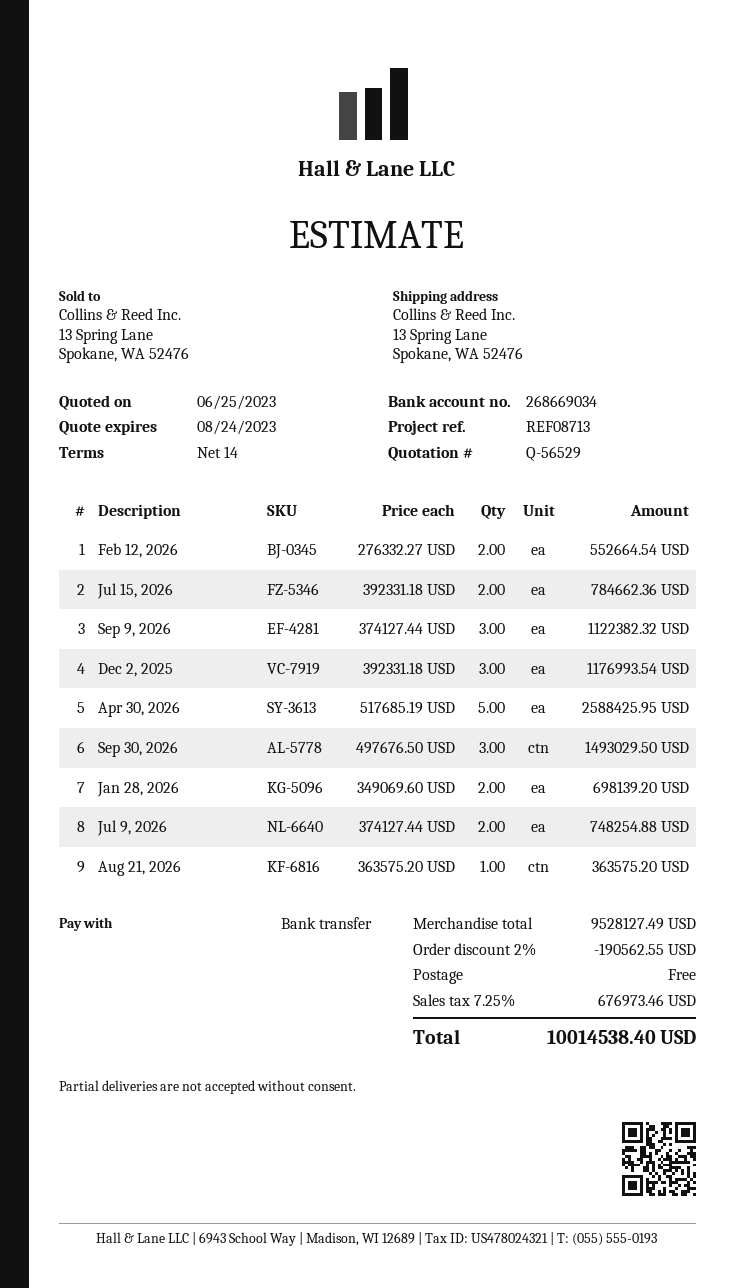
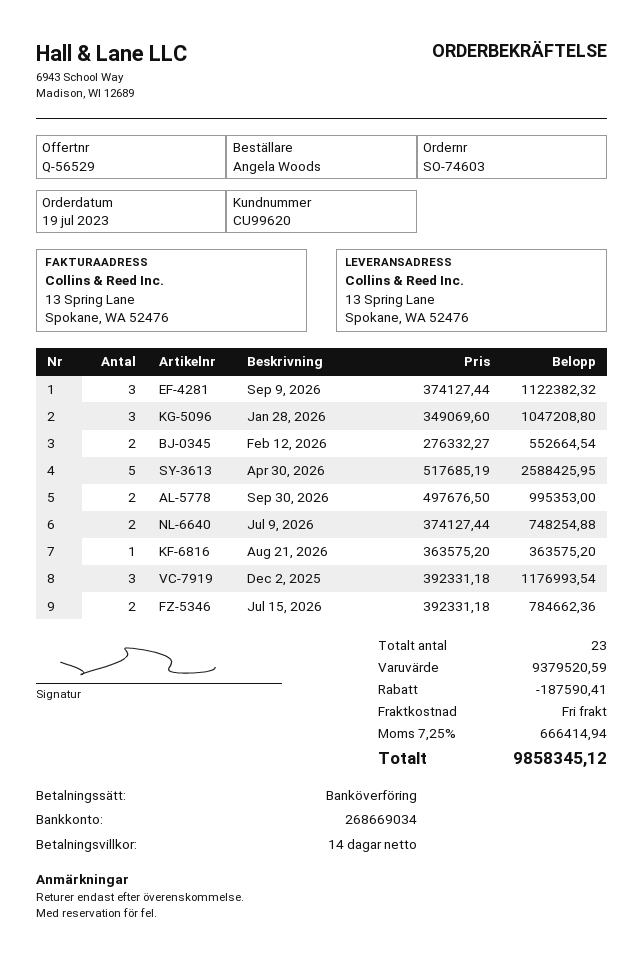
Sep 30, 2026: 3 x 497676.50 = 1493029.50 -> 2 x 497676.50 = 995353.00
Jan 28, 2026: 2 x 349069.60 = 698139.20 -> 3 x 349069.60 = 1047208.80
subtotal: 9528127.49 -> 9379520.59
discount: 190562.55 -> 187590.41
tax: 7.25% = 676973.46 -> 7.25% = 666414.94
total: 10014538.40 -> 9858345.12

